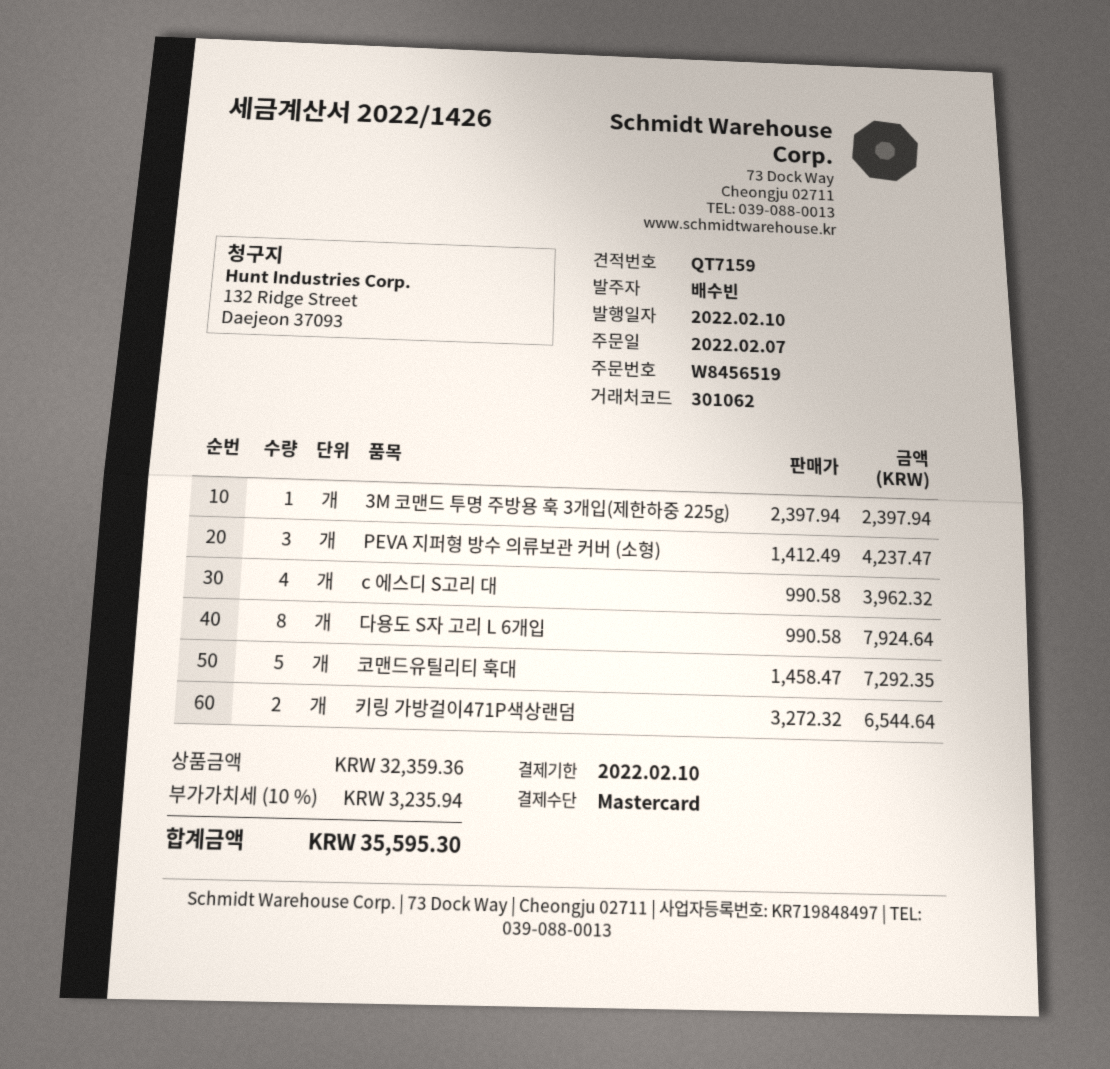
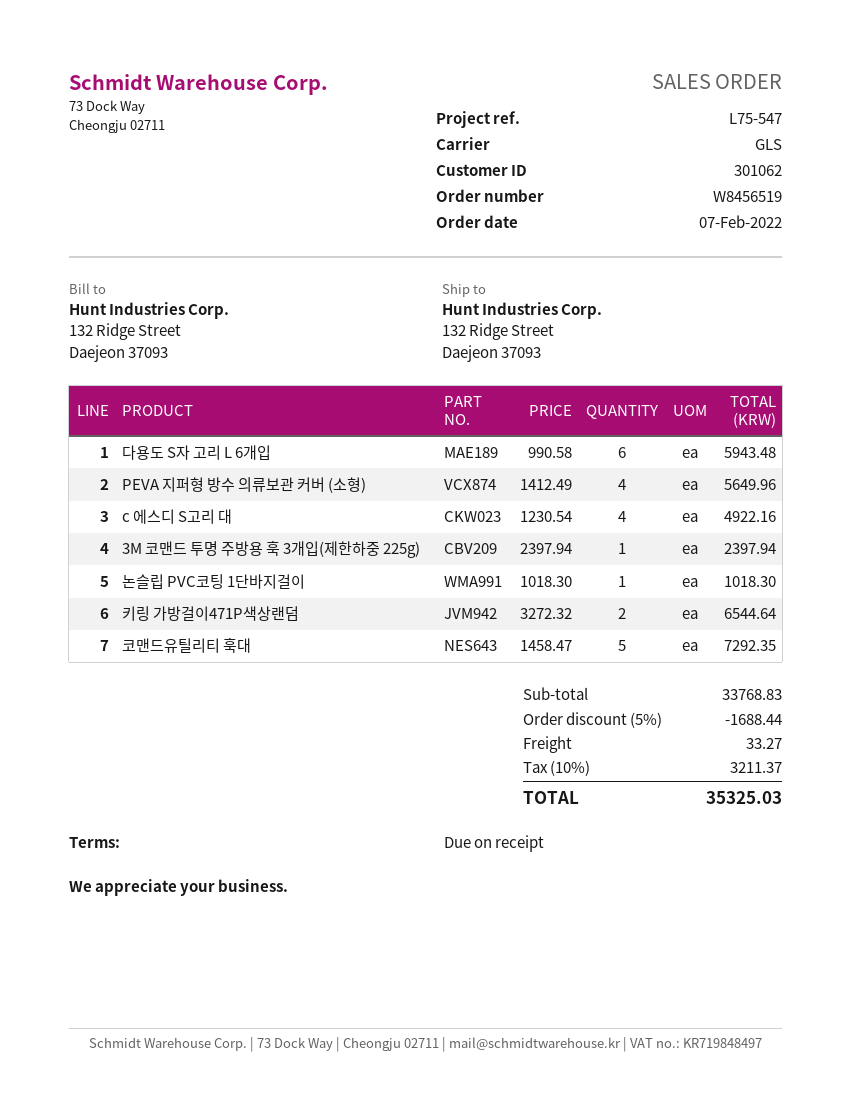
PEVA 지퍼형 방수 의류보관 커버 (소형): 3 x 1412.49 = 4237.47 -> 4 x 1412.49 = 5649.96
c 에스디 S고리 대: 4 x 990.58 = 3962.32 -> 4 x 1230.54 = 4922.16
다용도 S자 고리 L 6개입: 8 x 990.58 = 7924.64 -> 6 x 990.58 = 5943.48
논슬립 PVC코팅 1단바지걸이: none -> 1 x 1018.30 = 1018.30
subtotal: 32359.36 -> 33768.83
discount: none -> 5% = 1688.44
shipping: none -> 33.27
tax: 10% = 3235.94 -> 10% = 3211.37
total: 35595.30 -> 35325.03

